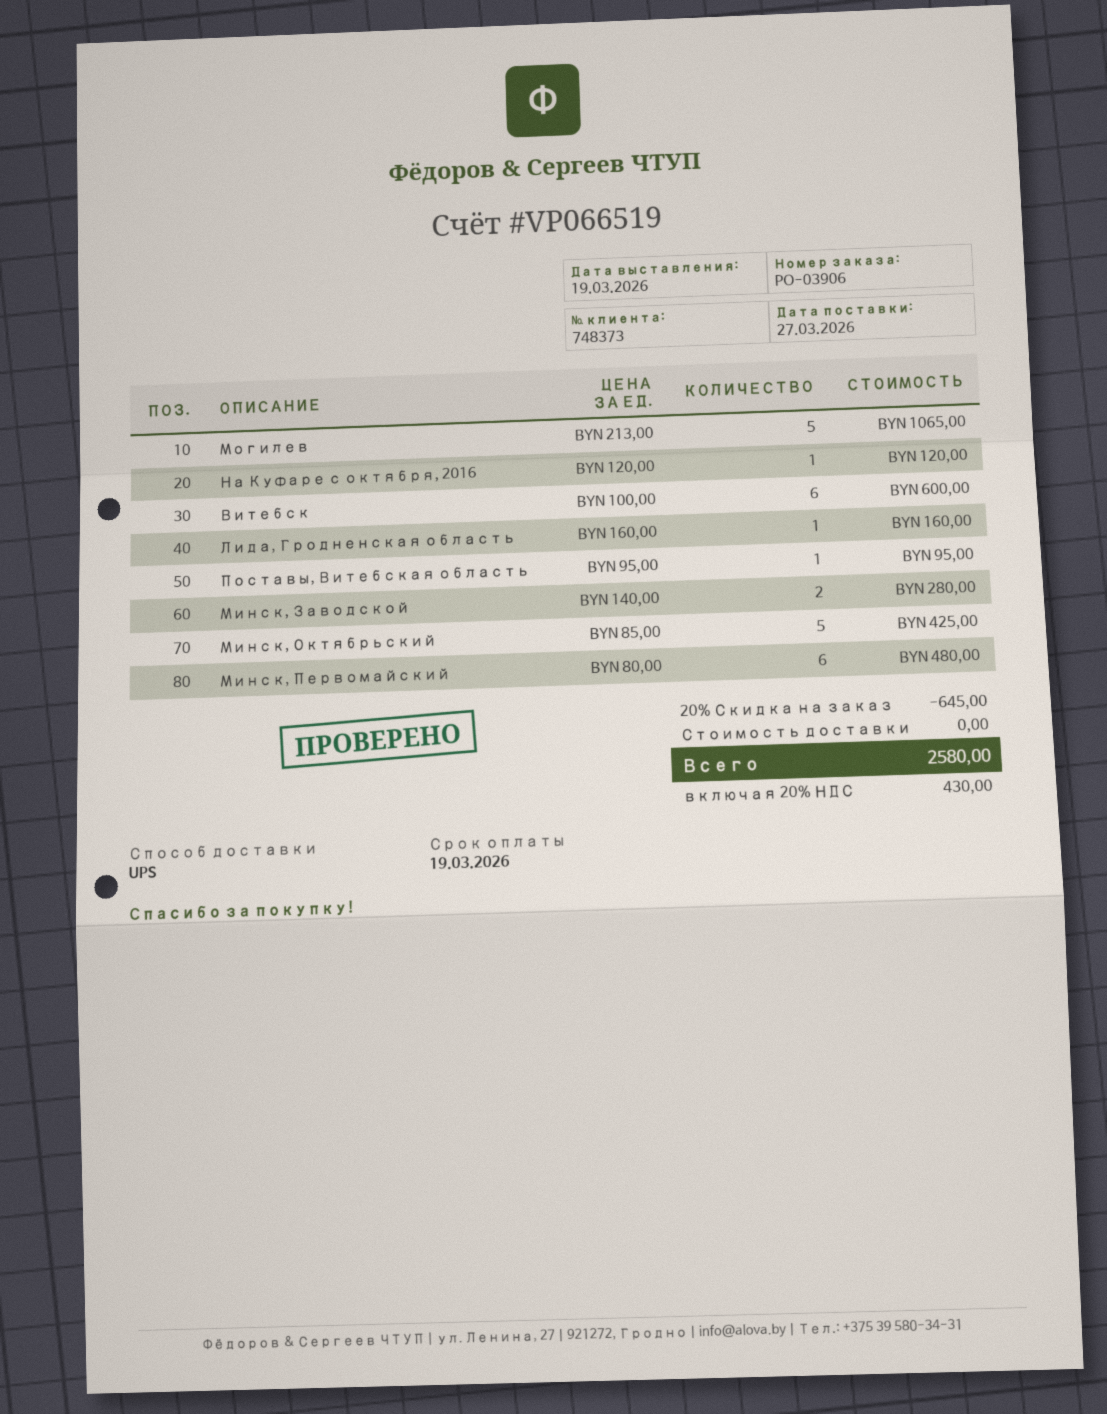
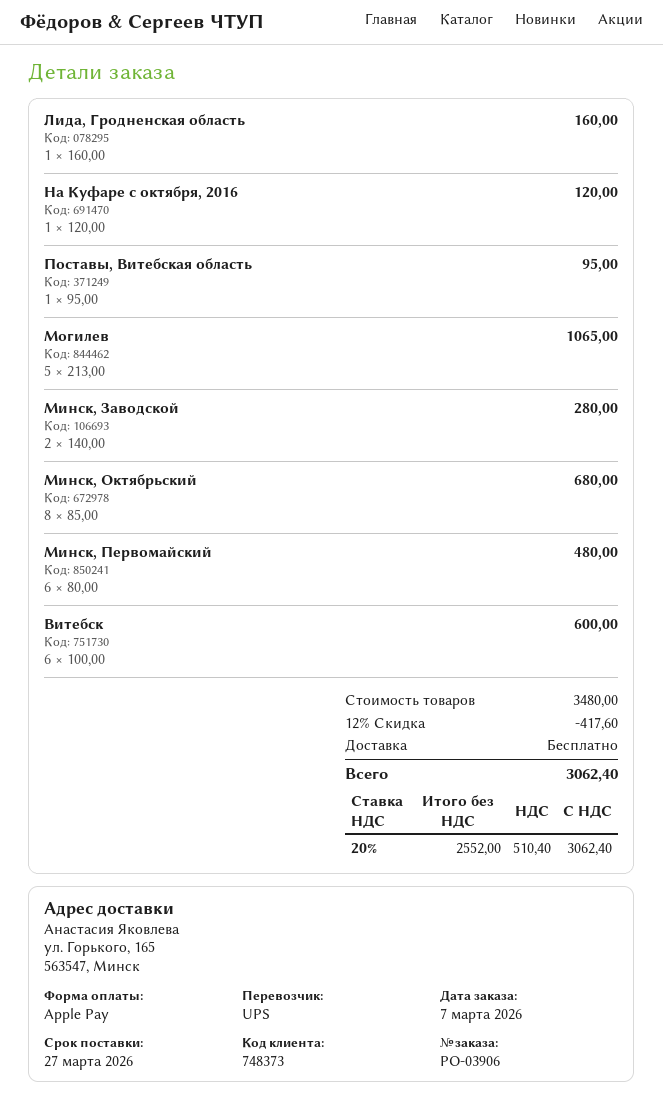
Минск, Октябрьский: 5 x 85.00 = 425.00 -> 8 x 85.00 = 680.00
discount: 20% = 645.00 -> 12% = 417.60
tax: 20% = 430.00 -> 20% = 510.40
total: 2580.00 -> 3062.40

